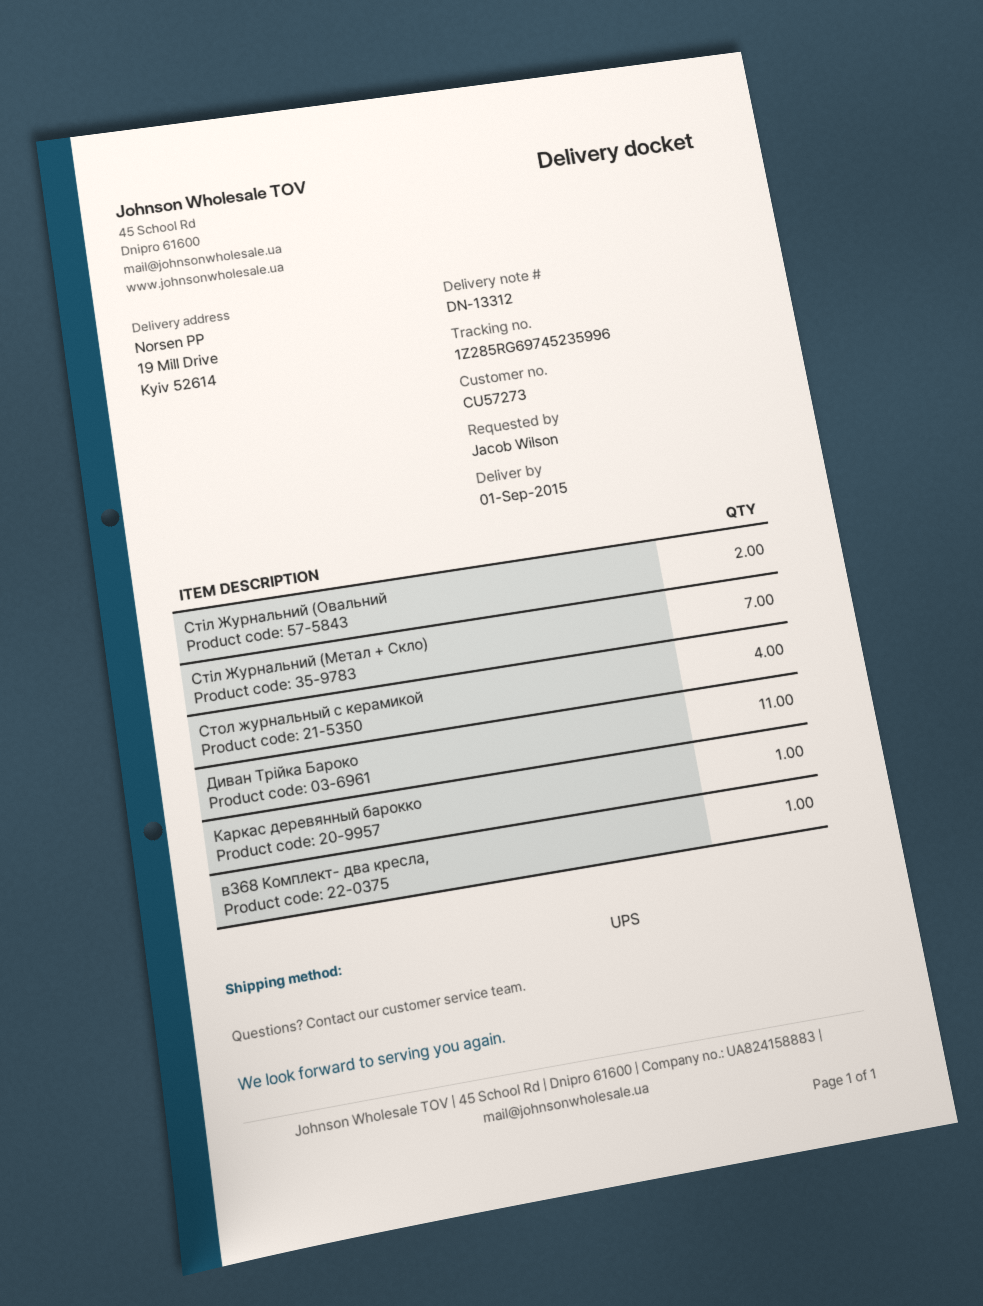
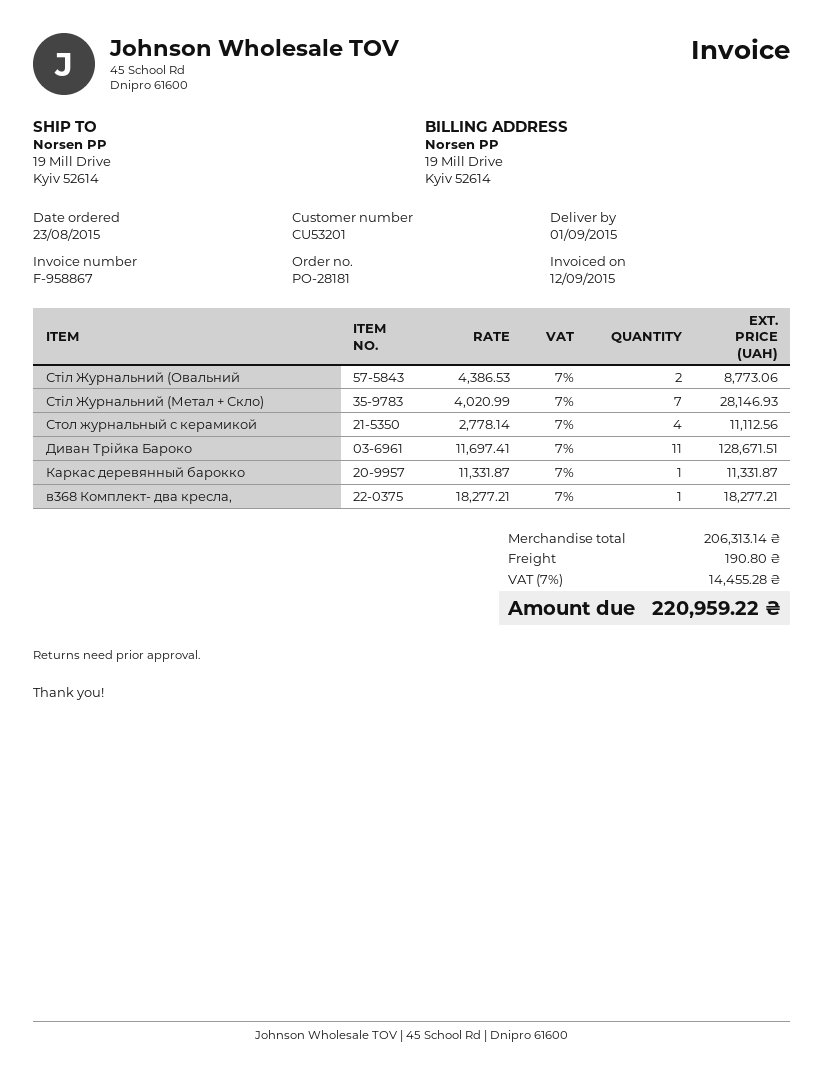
customer number: CU57273 -> CU53201

